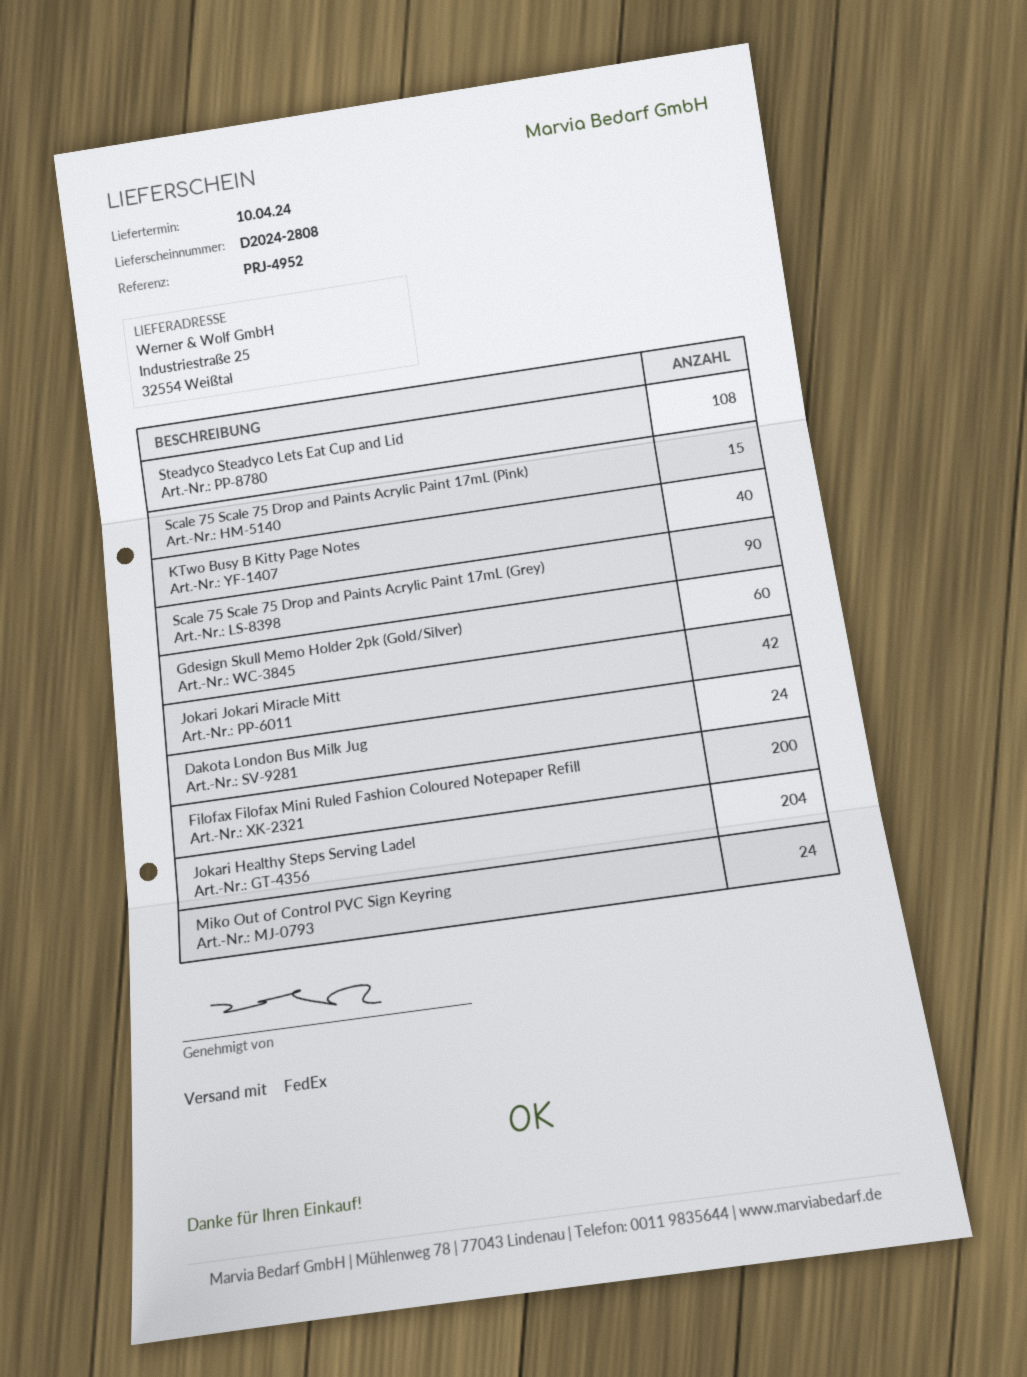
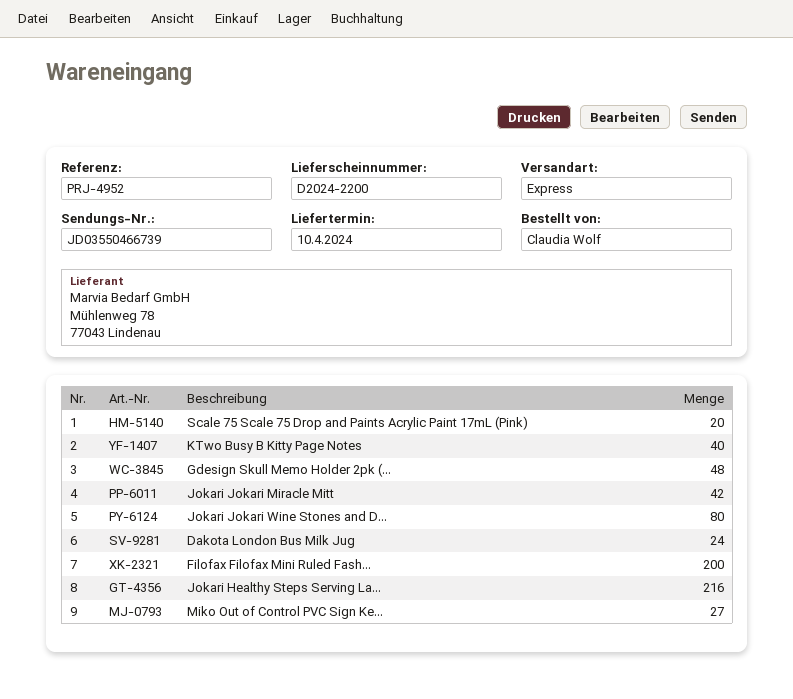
delivery note number: D2024-2808 -> D2024-2200
shipping method: FedEx -> express
Steadyco Steadyco Lets Eat Cup and Lid: 108 -> none
Scale 75 Scale 75 Drop and Paints Acrylic Paint 17mL (Pink): 15 -> 20
Scale 75 Scale 75 Drop and Paints Acrylic Paint 17mL (Grey): 90 -> none
Gdesign Skull Memo Holder 2pk (Gold/Silver): 60 -> 48
Jokari Healthy Steps Serving Ladel: 204 -> 216
Miko Out of Control PVC Sign Keyring: 24 -> 27
Jokari Jokari Wine Stones and D...: none -> 80

